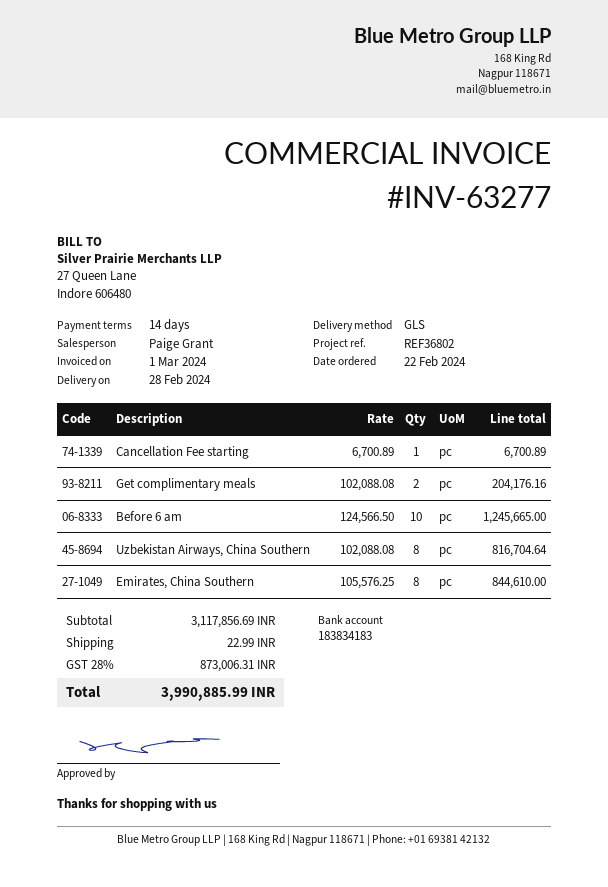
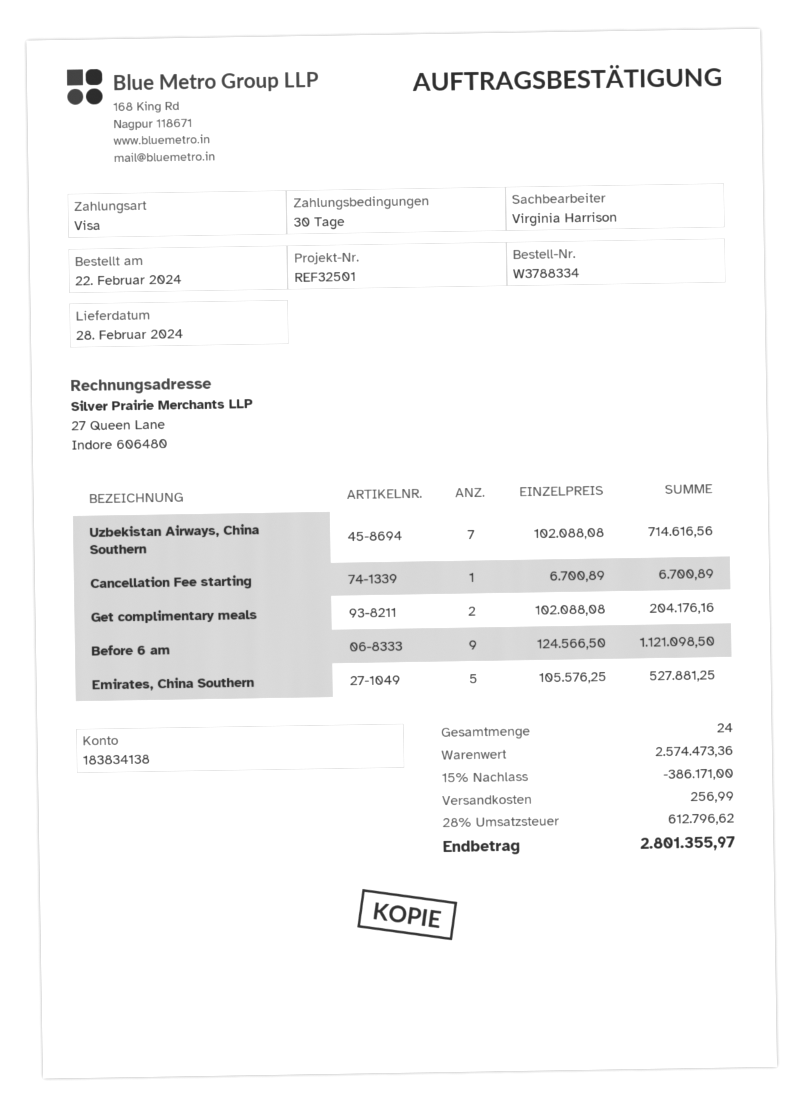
payment terms: 14 days -> 30 days
reference: REF36802 -> REF32501
sales rep: Paige Grant -> Virginia Harrison
bank account: 183834183 -> 183834138
Before 6 am: 10 x 124566.50 = 1245665.00 -> 9 x 124566.50 = 1121098.50
Uzbekistan Airways, China Southern: 8 x 102088.08 = 816704.64 -> 7 x 102088.08 = 714616.56
Emirates, China Southern: 8 x 105576.25 = 844610.00 -> 5 x 105576.25 = 527881.25
subtotal: 3117856.69 -> 2574473.36
discount: none -> 15% = 386171.00
shipping: 22.99 -> 256.99
tax: 28% = 873006.31 -> 28% = 612796.62
total: 3990885.99 -> 2801355.97

